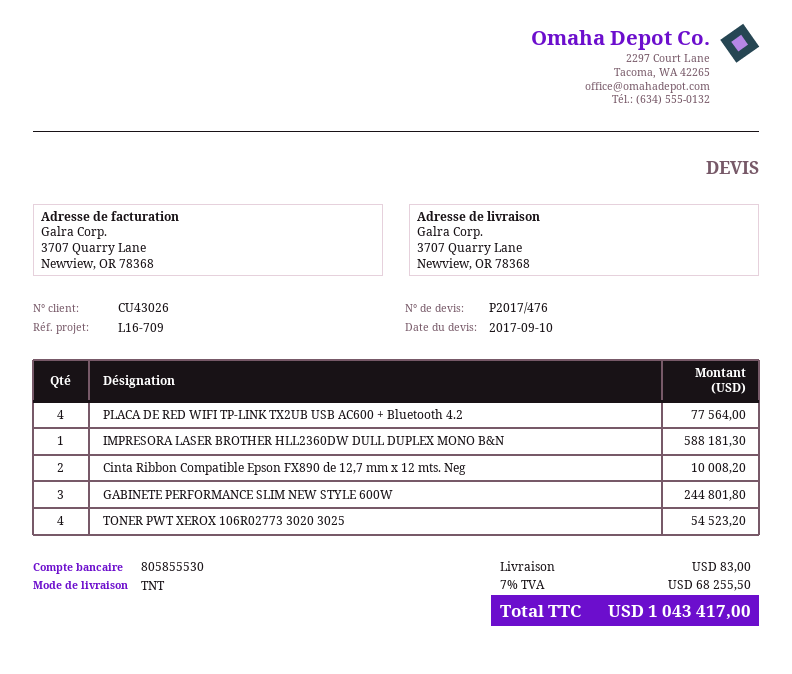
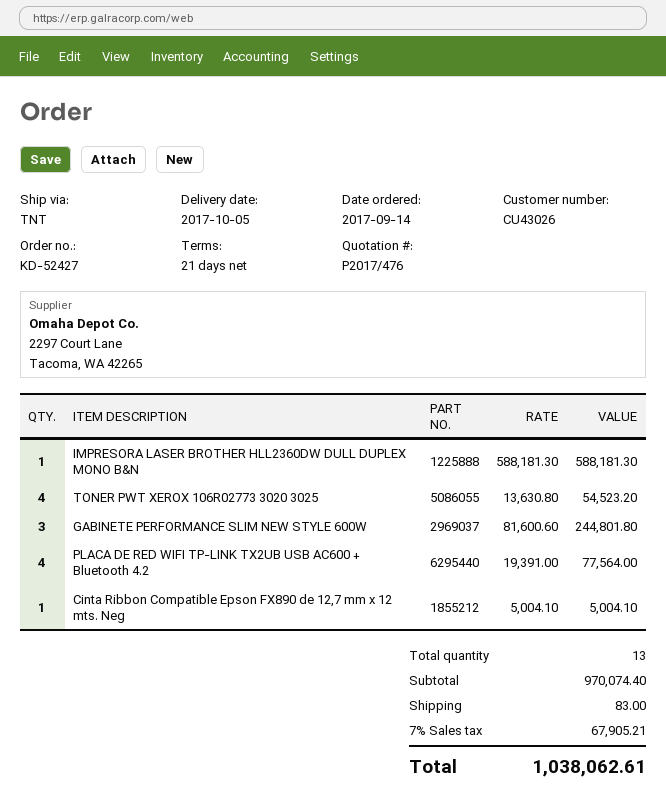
Cinta Ribbon Compatible Epson FX890 de 12,7 mm x 12 mts. Neg: 2 for 10008.20 -> 1 for 5004.10
tax: 7% = 68255.50 -> 7% = 67905.21
total: 1043417.00 -> 1038062.61

